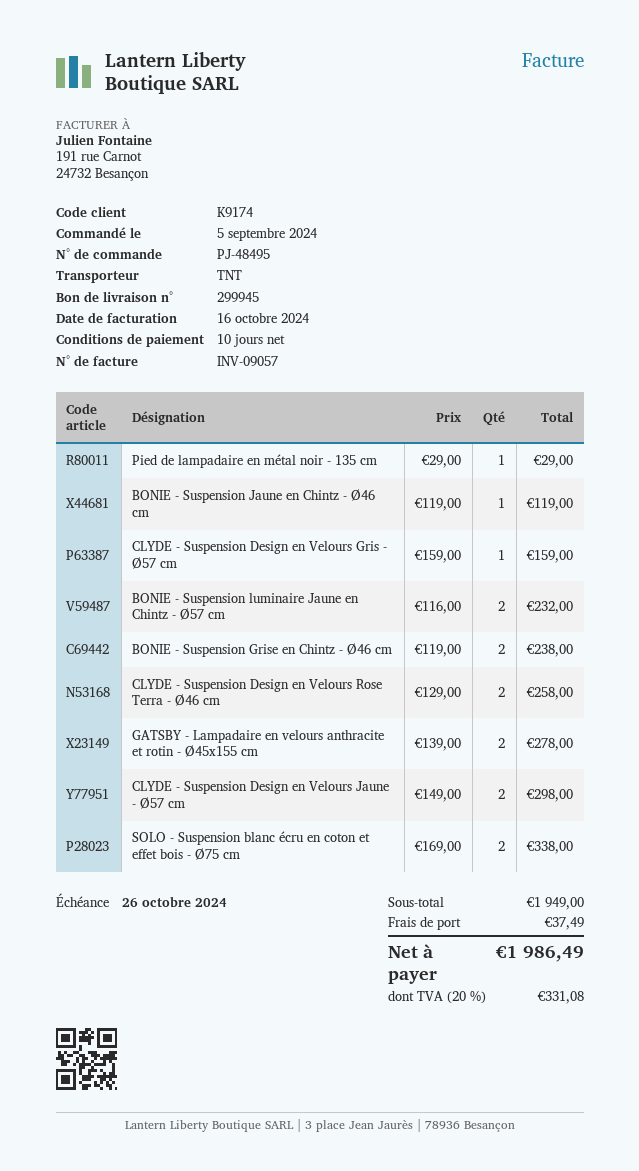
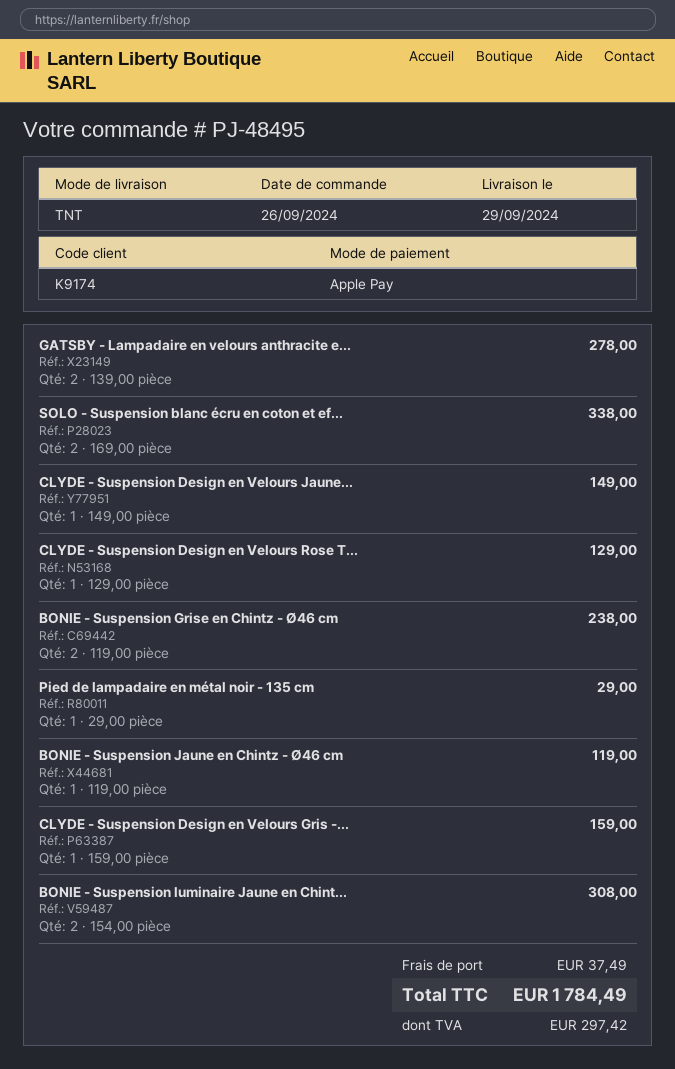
order date: 2024-09-05 -> 2024-09-26
BONIE - Suspension luminaire Jaune en Chintz - Ø57 cm: 2 x 116.00 = 232.00 -> 2 x 154.00 = 308.00
CLYDE - Suspension Design en Velours Rose Terra - Ø46 cm: 2 x 129.00 = 258.00 -> 1 x 129.00 = 129.00
CLYDE - Suspension Design en Velours Jaune - Ø57 cm: 2 x 149.00 = 298.00 -> 1 x 149.00 = 149.00
tax: 331.08 -> 297.42
total: 1986.49 -> 1784.49

